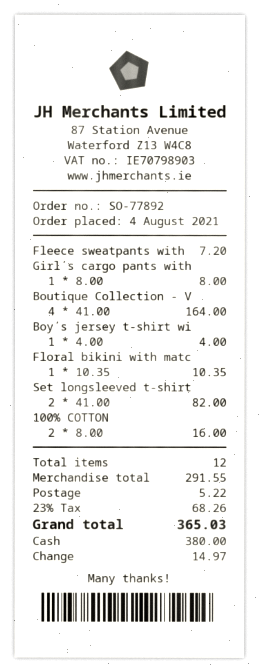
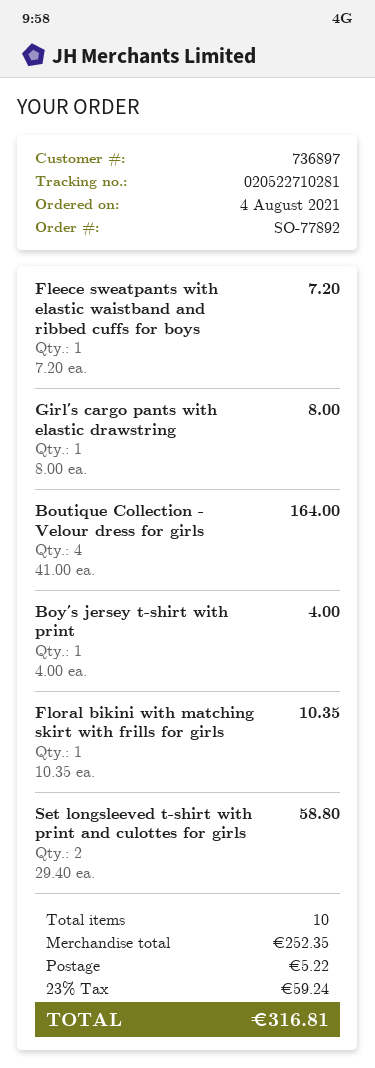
Set longsleeved t-shirt: 2 x 41.00 = 82.00 -> 2 x 29.40 = 58.80
100% COTTON: 2 x 8.00 = 16.00 -> none
total quantity: 12 -> 10
subtotal: 291.55 -> 252.35
tax: 23% = 68.26 -> 23% = 59.24
total: 365.03 -> 316.81

